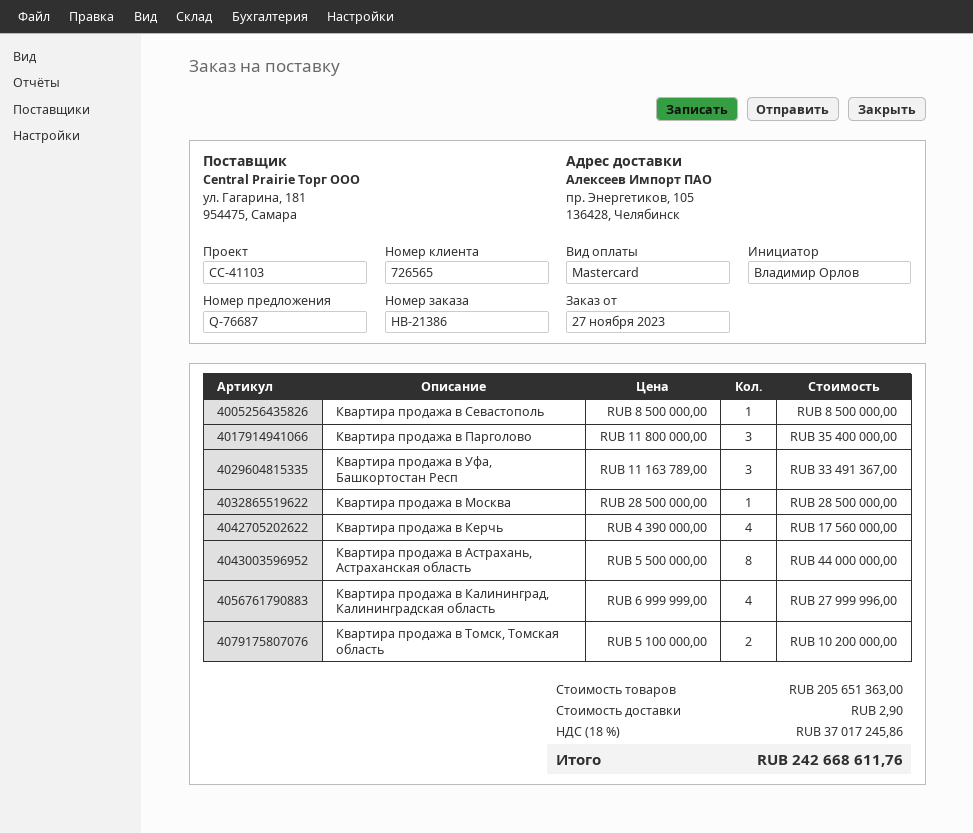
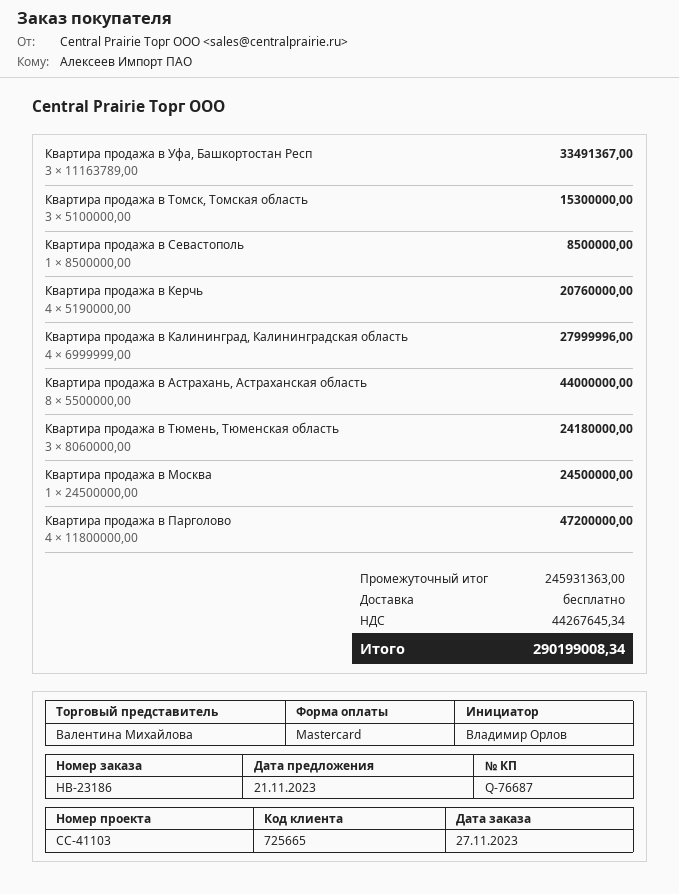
order number: HB-21386 -> HB-23186
customer number: 726565 -> 725665
Квартира продажа в Парголово: 3 x 11800000.00 = 35400000.00 -> 4 x 11800000.00 = 47200000.00
Квартира продажа в Москва: 1 x 28500000.00 = 28500000.00 -> 1 x 24500000.00 = 24500000.00
Квартира продажа в Керчь: 4 x 4390000.00 = 17560000.00 -> 4 x 5190000.00 = 20760000.00
Квартира продажа в Томск, Томская область: 2 x 5100000.00 = 10200000.00 -> 3 x 5100000.00 = 15300000.00
Квартира продажа в Тюмень, Тюменская область: none -> 3 x 8060000.00 = 24180000.00
subtotal: 205651363.00 -> 245931363.00
shipping: 2.90 -> 0.00
tax: 37017245.86 -> 44267645.34
total: 242668611.76 -> 290199008.34

